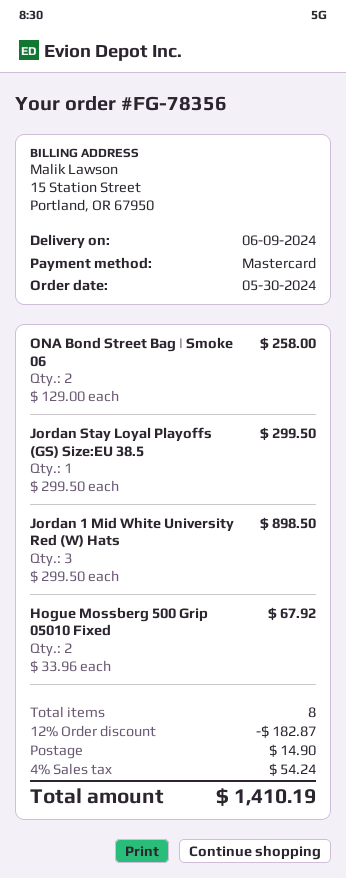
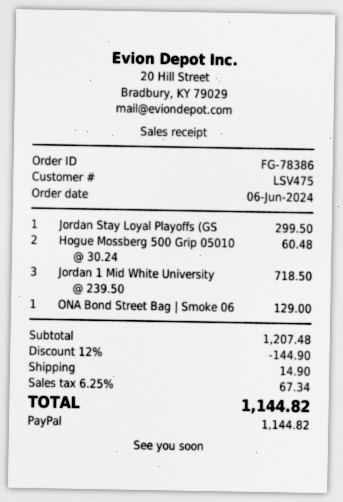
order number: FG-78356 -> FG-78386
order date: 2024-05-30 -> 2024-06-06
payment method: Mastercard -> PayPal
ONA Bond Street Bag | Smoke 06: 2 x 129.00 = 258.00 -> 1 x 129.00 = 129.00
Jordan 1 Mid White University Red (W) Hats: 3 x 299.50 = 898.50 -> 3 x 239.50 = 718.50
Hogue Mossberg 500 Grip 05010 Fixed: 2 x 33.96 = 67.92 -> 2 x 30.24 = 60.48
discount: 12% = 182.87 -> 12% = 144.90
tax: 4% = 54.24 -> 6.25% = 67.34
total: 1410.19 -> 1144.82

